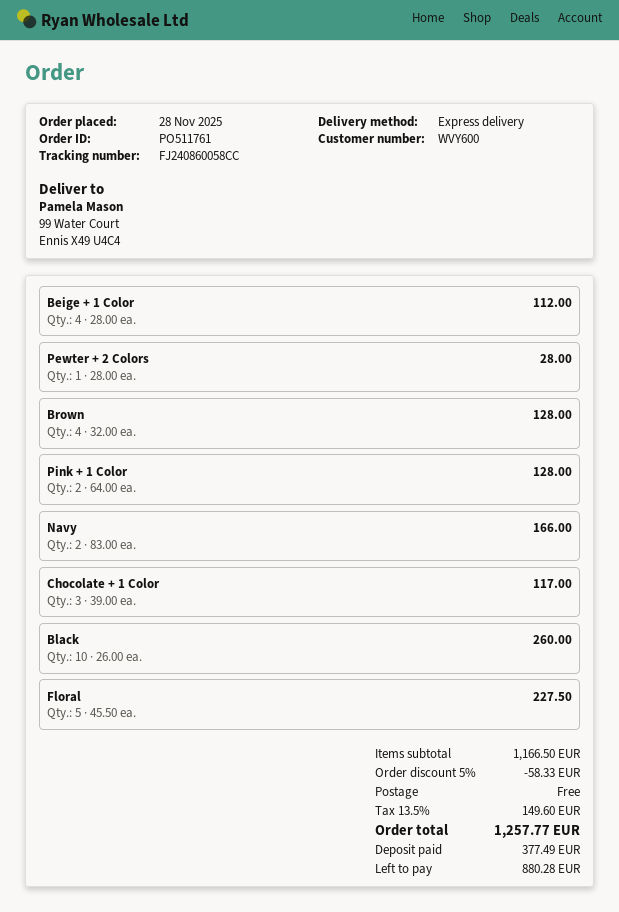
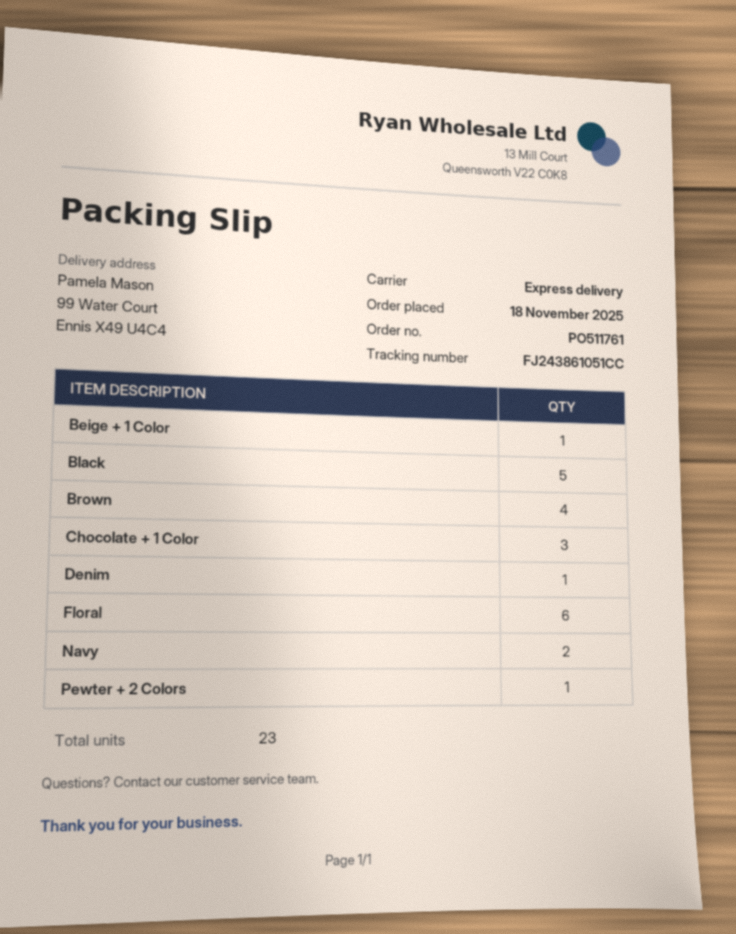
order date: 2025-11-28 -> 2025-11-18
tracking number: FJ240860058CC -> FJ243861051CC
Beige + 1 Color: 4 -> 1
Pink + 1 Color: 2 -> none
Black: 10 -> 5
Floral: 5 -> 6
Denim: none -> 1

